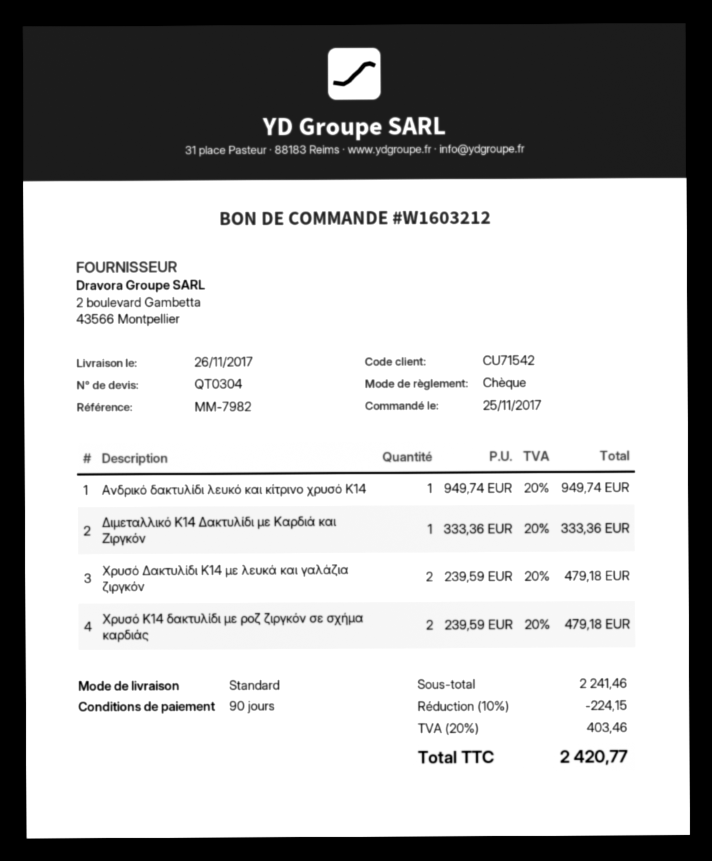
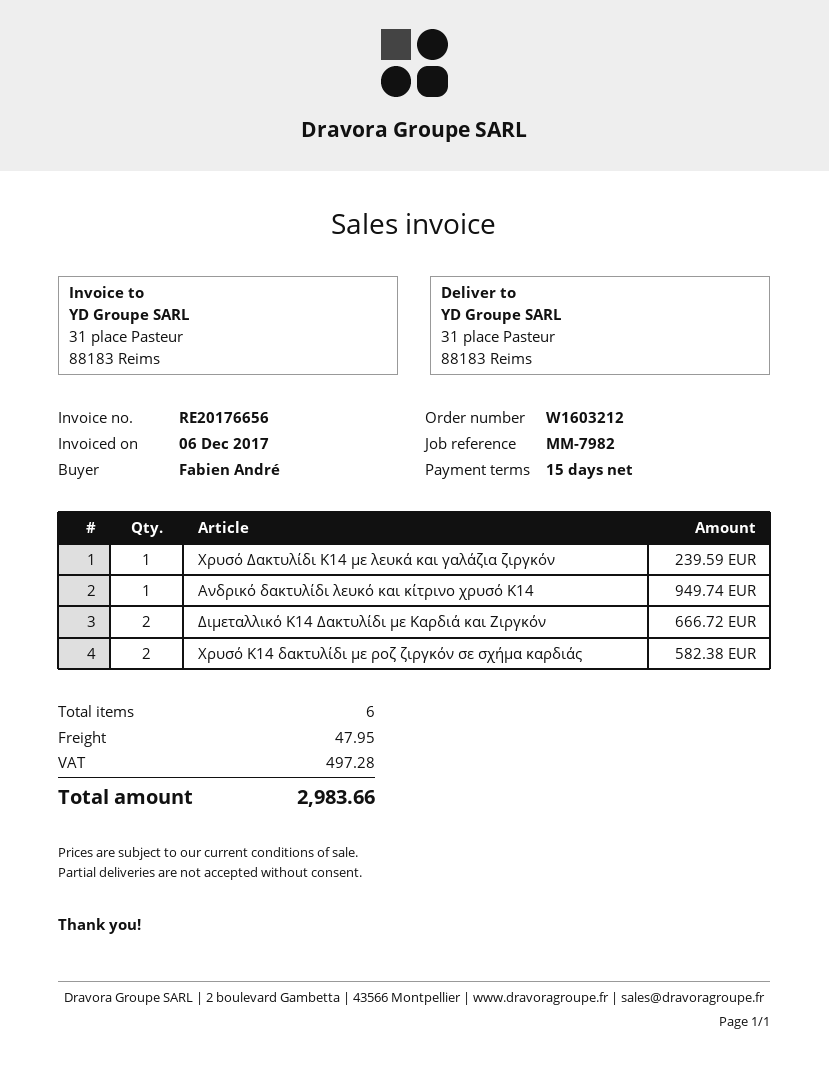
payment terms: 90 days -> 15 days
Διμεταλλικό Κ14 Δακτυλίδι με Καρδιά και Ζιργκόν: 1 for 333.36 -> 2 for 666.72
Χρυσό Δακτυλίδι Κ14 με λευκά και γαλάζια ζιργκόν: 2 for 479.18 -> 1 for 239.59
Χρυσό Κ14 δακτυλίδι με ροζ ζιργκόν σε σχήμα καρδιάς: 2 for 479.18 -> 2 for 582.38
discount: 10% = 224.15 -> none
shipping: none -> 47.95
tax: 403.46 -> 497.28
total: 2420.77 -> 2983.66

